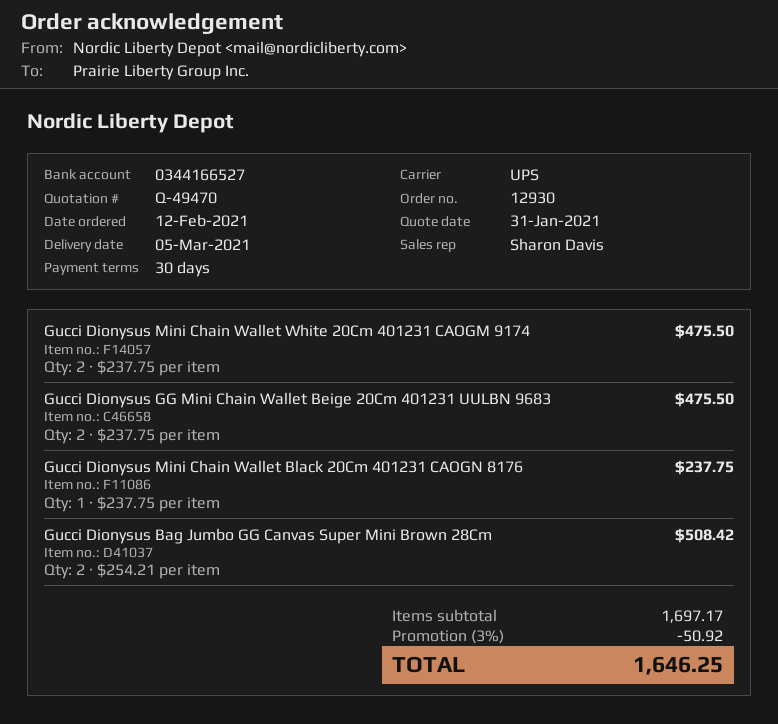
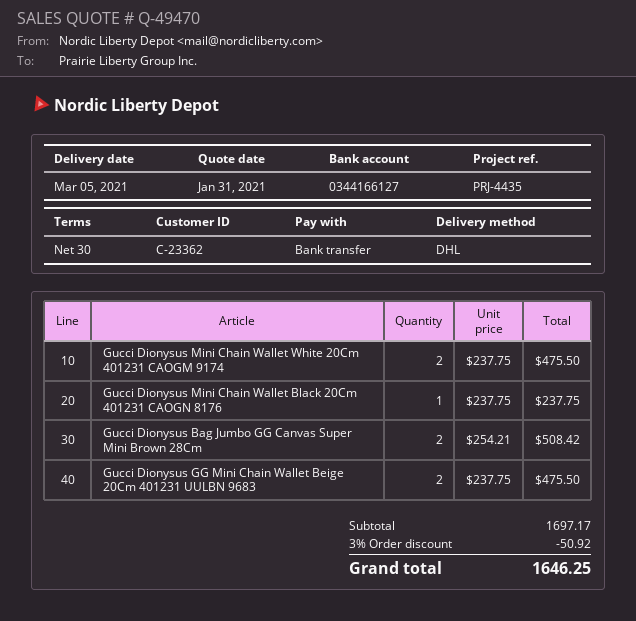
bank account: 0344166527 -> 0344166127
shipping method: UPS -> DHL

